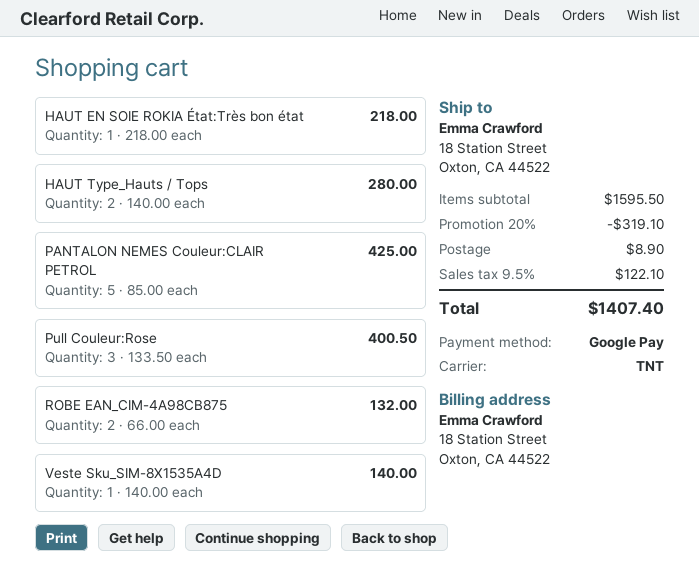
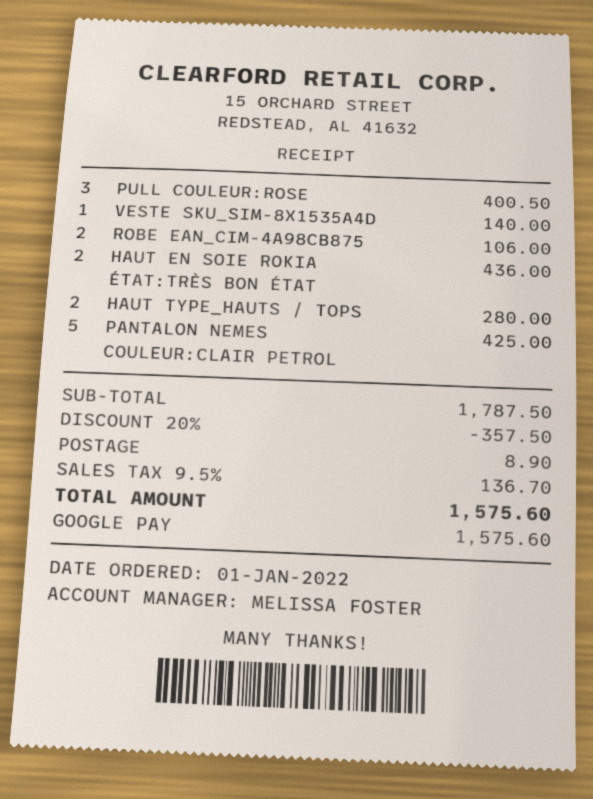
HAUT EN SOIE ROKIA État:Très bon état: 1 for 218.00 -> 2 for 436.00
ROBE EAN_CIM-4A98CB875: 2 for 132.00 -> 2 for 106.00
subtotal: 1595.50 -> 1787.50
discount: 20% = 319.10 -> 20% = 357.50
tax: 9.5% = 122.10 -> 9.5% = 136.70
total: 1407.40 -> 1575.60

